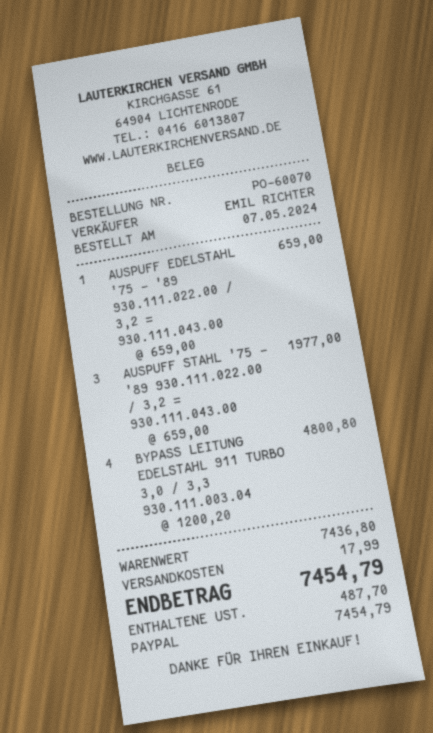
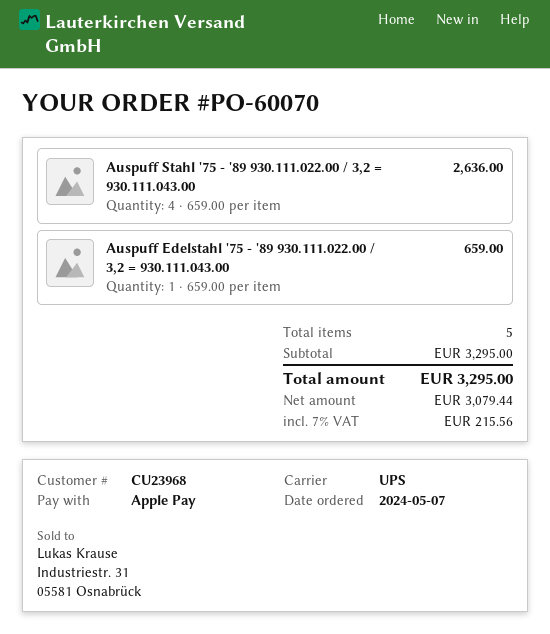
payment method: PayPal -> Apple Pay
AUSPUFF STAHL '75 - '89 930.111.022.00 / 3,2 = 930.111.043.00: 3 x 659.00 = 1977.00 -> 4 x 659.00 = 2636.00
BYPASS LEITUNG EDELSTAHL 911 TURBO 3,0 / 3,3 930.111.003.04: 4 x 1200.20 = 4800.80 -> none
subtotal: 7436.80 -> 3295.00
shipping: 17.99 -> none
tax: 487.70 -> 215.56
total: 7454.79 -> 3295.00

